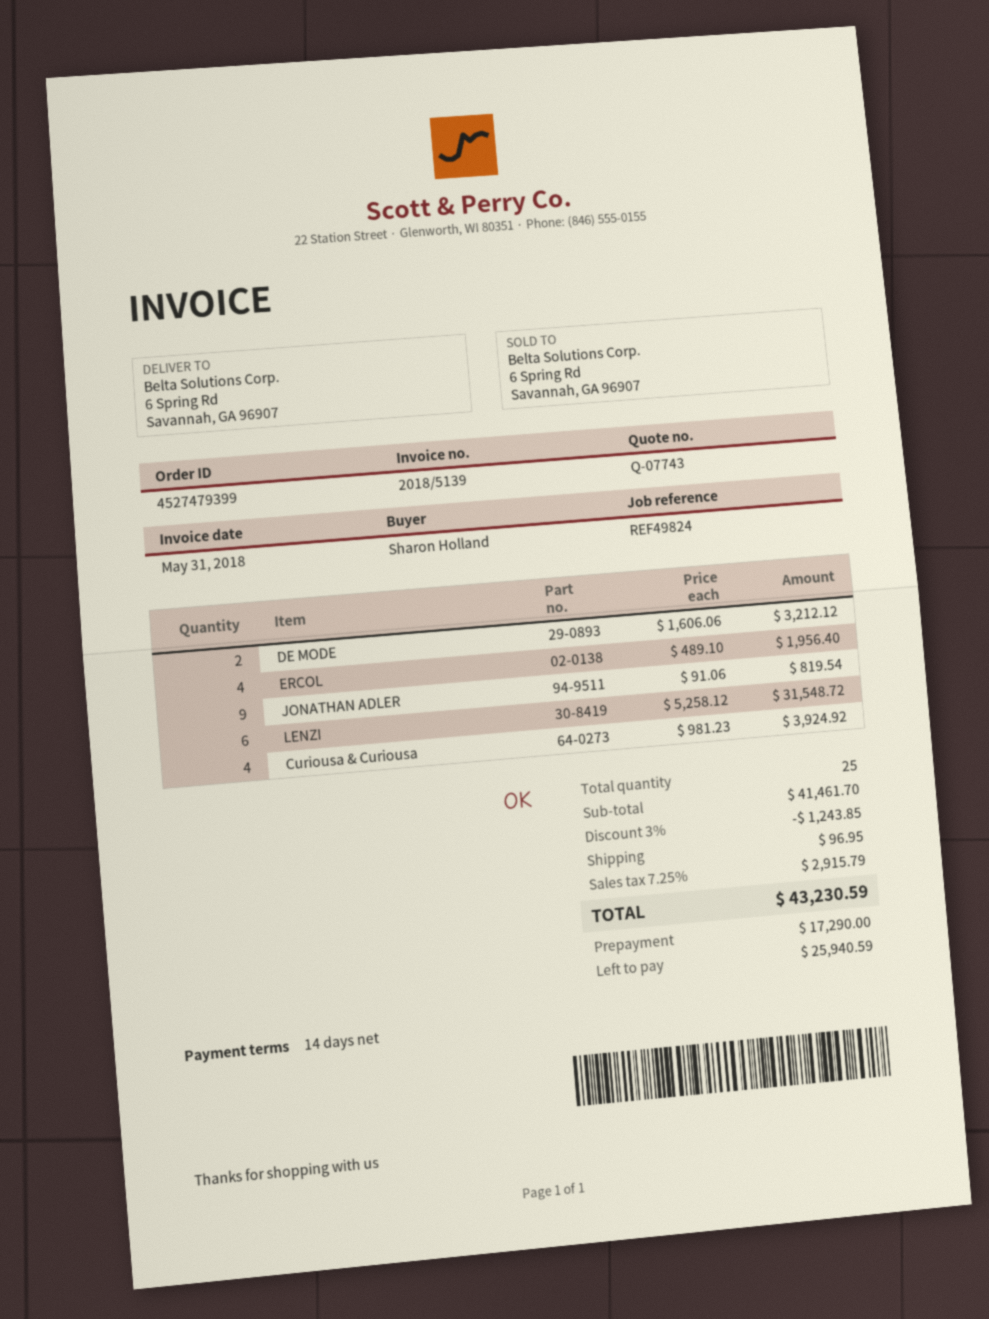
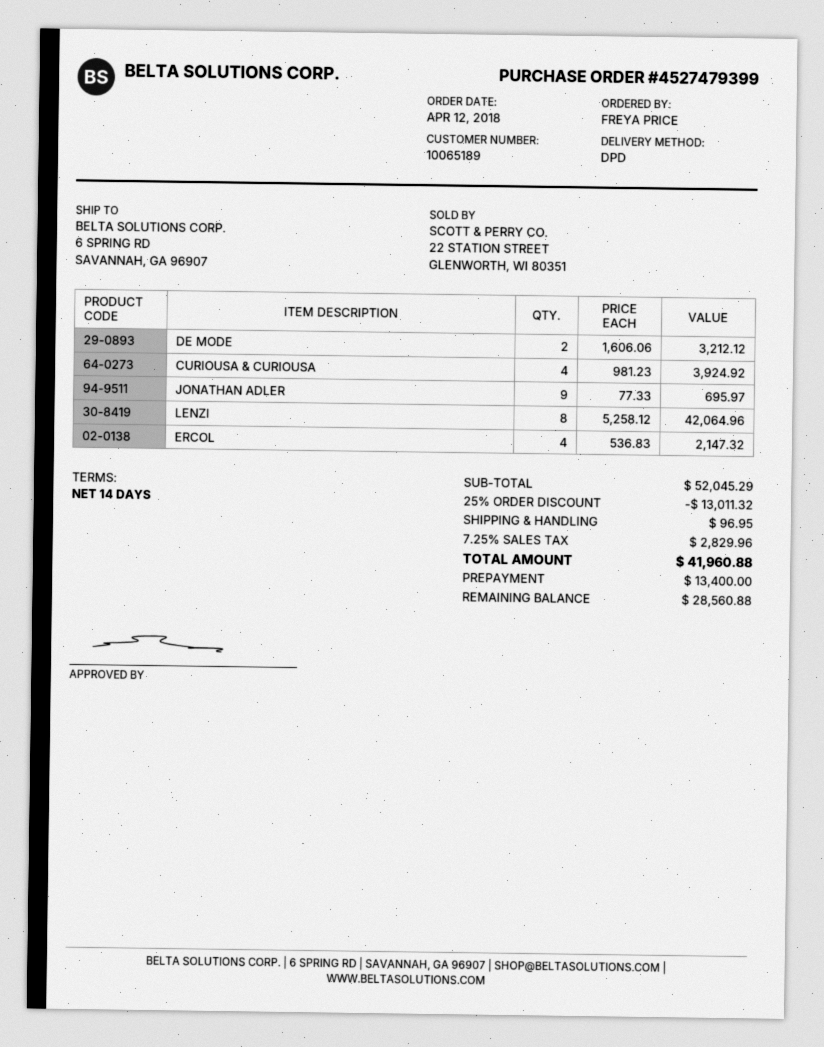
ordered by: Sharon Holland -> FREYA PRICE
ERCOL: 4 x 489.10 = 1956.40 -> 4 x 536.83 = 2147.32
JONATHAN ADLER: 9 x 91.06 = 819.54 -> 9 x 77.33 = 695.97
LENZI: 6 x 5258.12 = 31548.72 -> 8 x 5258.12 = 42064.96
subtotal: 41461.70 -> 52045.29
discount: 3% = 1243.85 -> 25% = 13011.32
tax: 7.25% = 2915.79 -> 7.25% = 2829.96
total: 43230.59 -> 41960.88
deposit: 17290.00 -> 13400.00
balance: 25940.59 -> 28560.88

